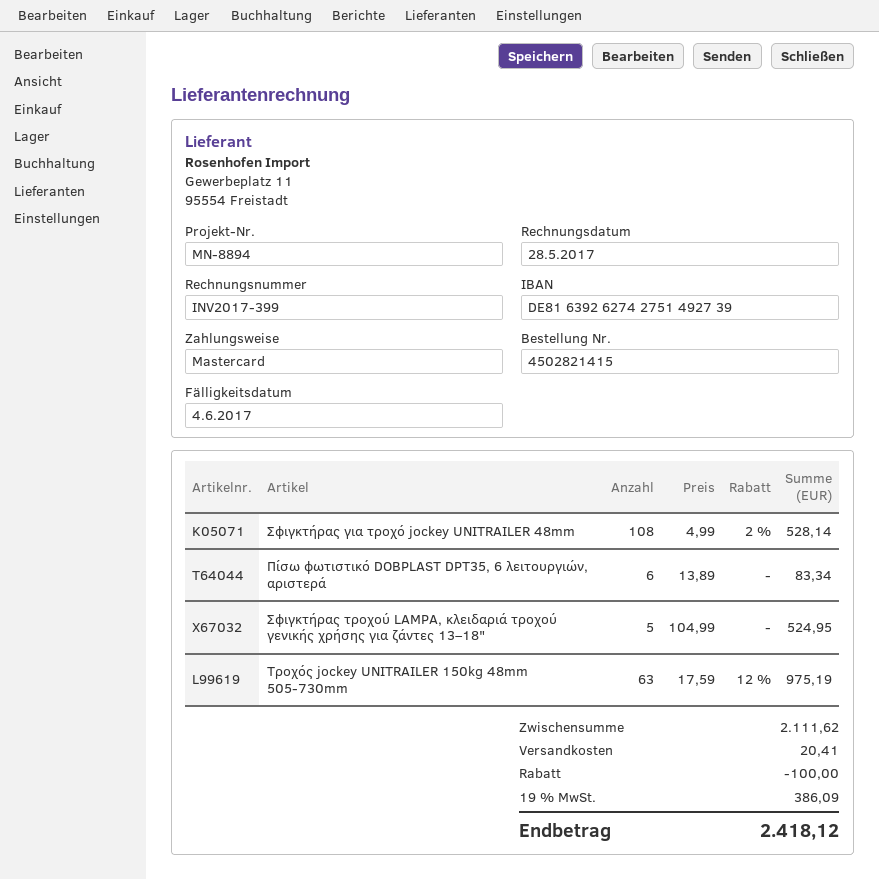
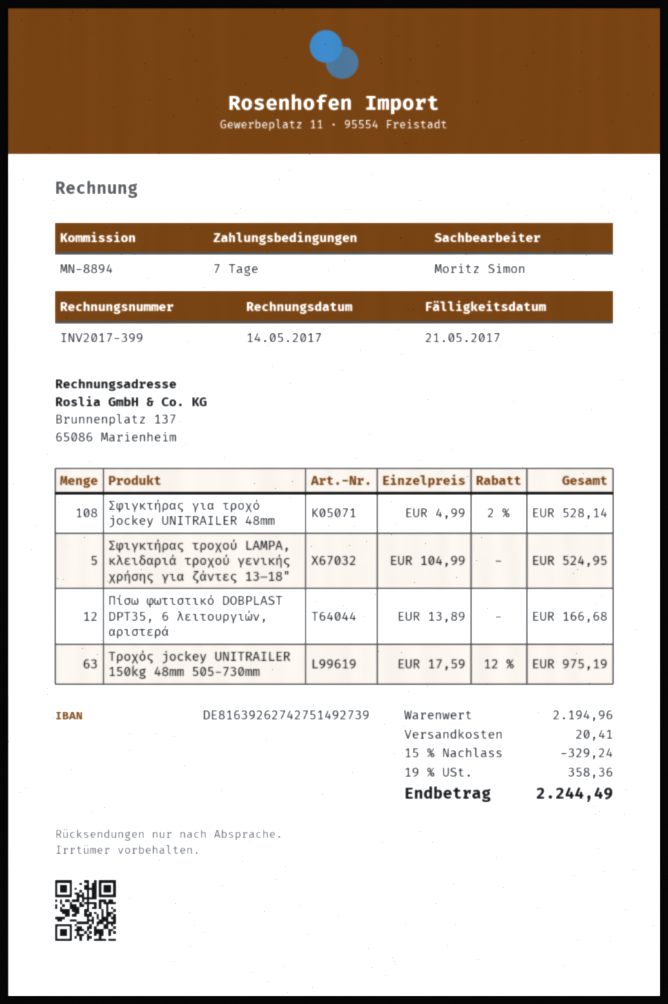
invoice date: 2017-05-28 -> 2017-05-14
due date: 2017-06-04 -> 2017-05-21
Πίσω φωτιστικό DOBPLAST DPT35, 6 λειτουργιών, αριστερά: 6 x 13.89 = 83.34 -> 12 x 13.89 = 166.68
subtotal: 2111.62 -> 2194.96
discount: 100.00 -> 329.24
tax: 19% = 386.09 -> 19% = 358.36
total: 2418.12 -> 2244.49

